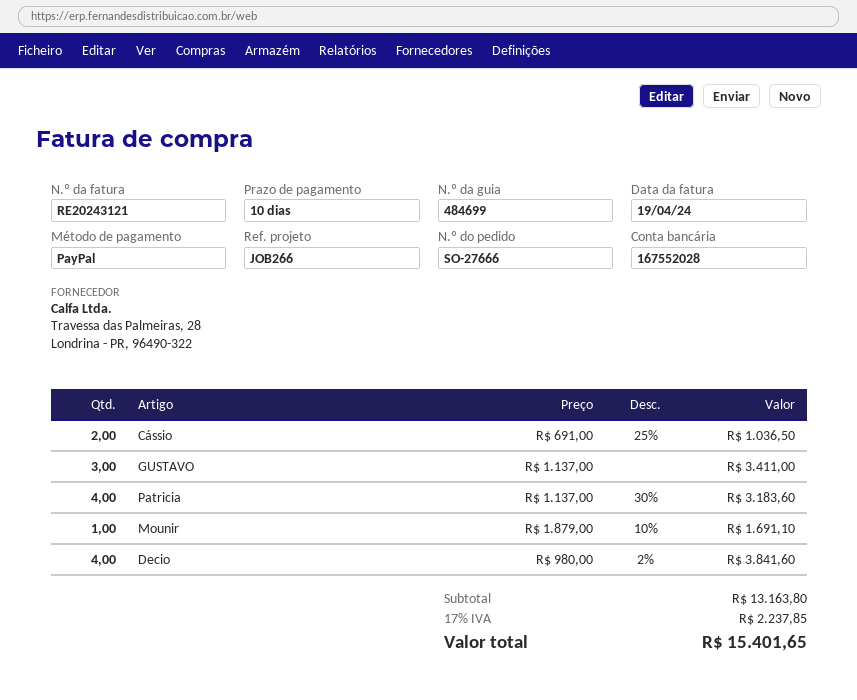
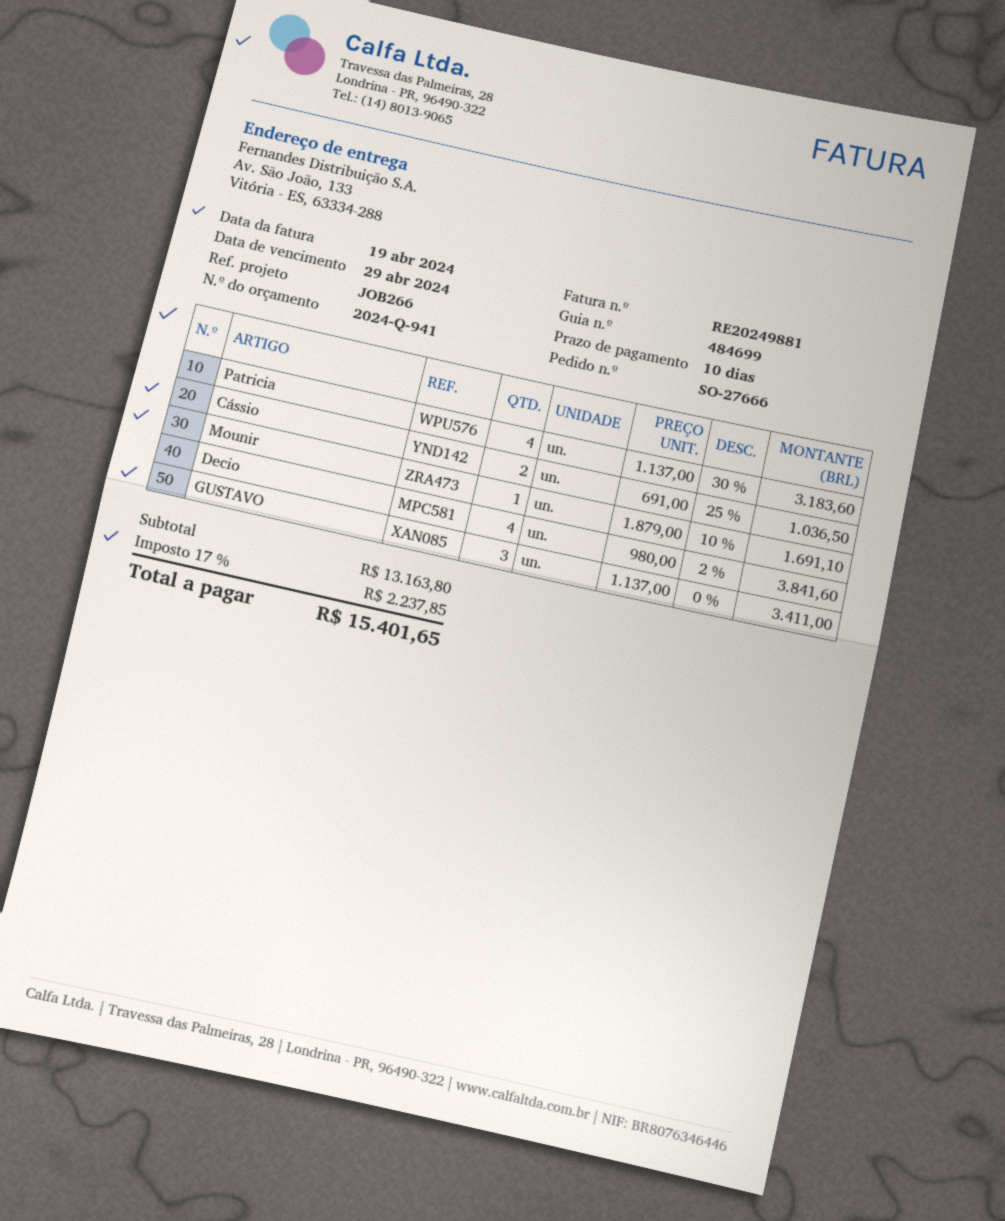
invoice number: RE20243121 -> RE20249881

